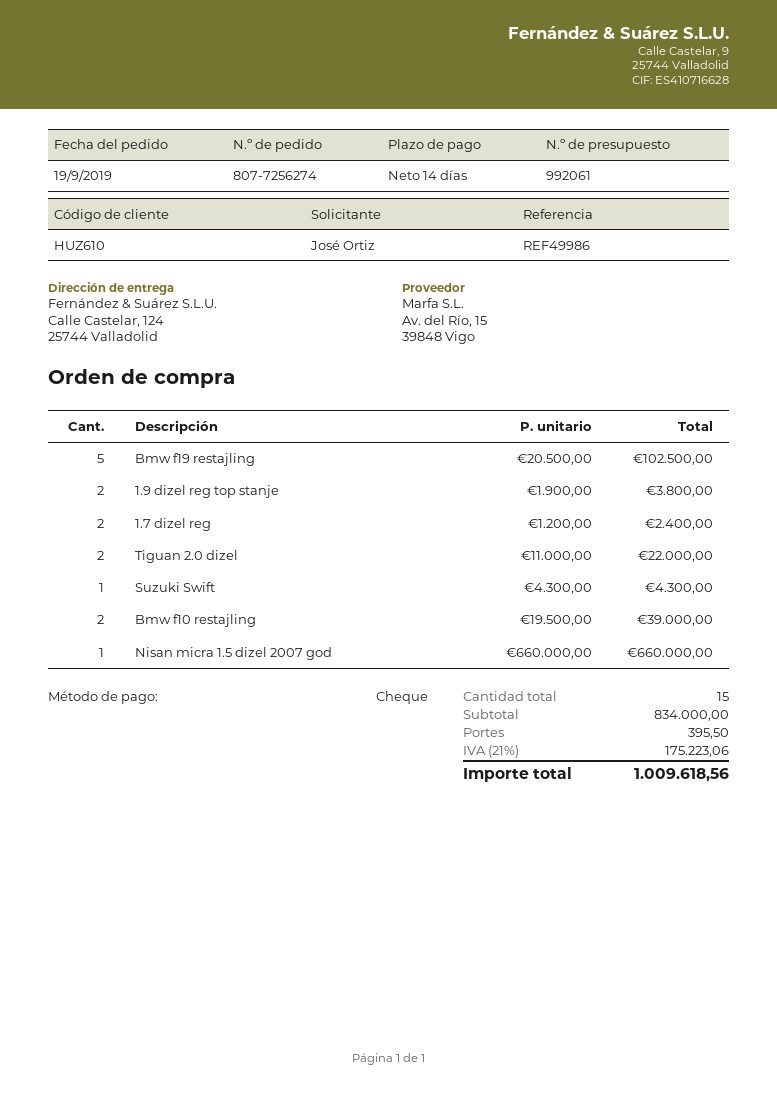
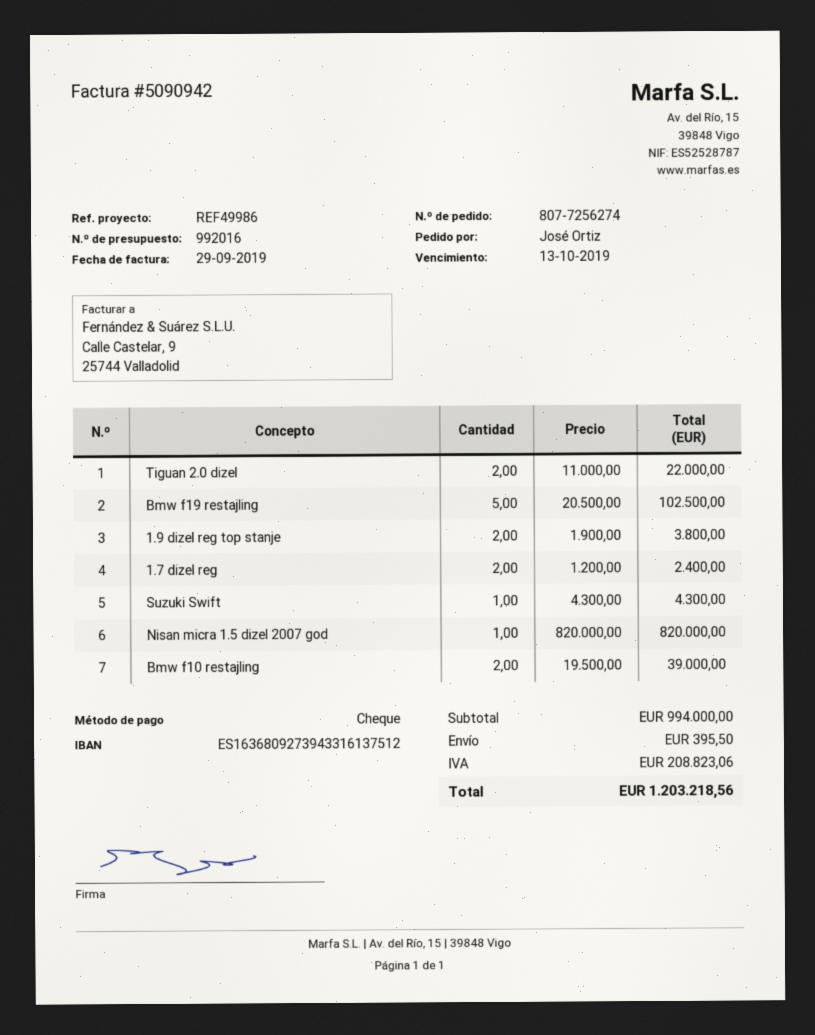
quote number: 992061 -> 992016
Nisan micra 1.5 dizel 2007 god: 1 x 660000.00 = 660000.00 -> 1 x 820000.00 = 820000.00
subtotal: 834000.00 -> 994000.00
tax: 175223.06 -> 208823.06
total: 1009618.56 -> 1203218.56

